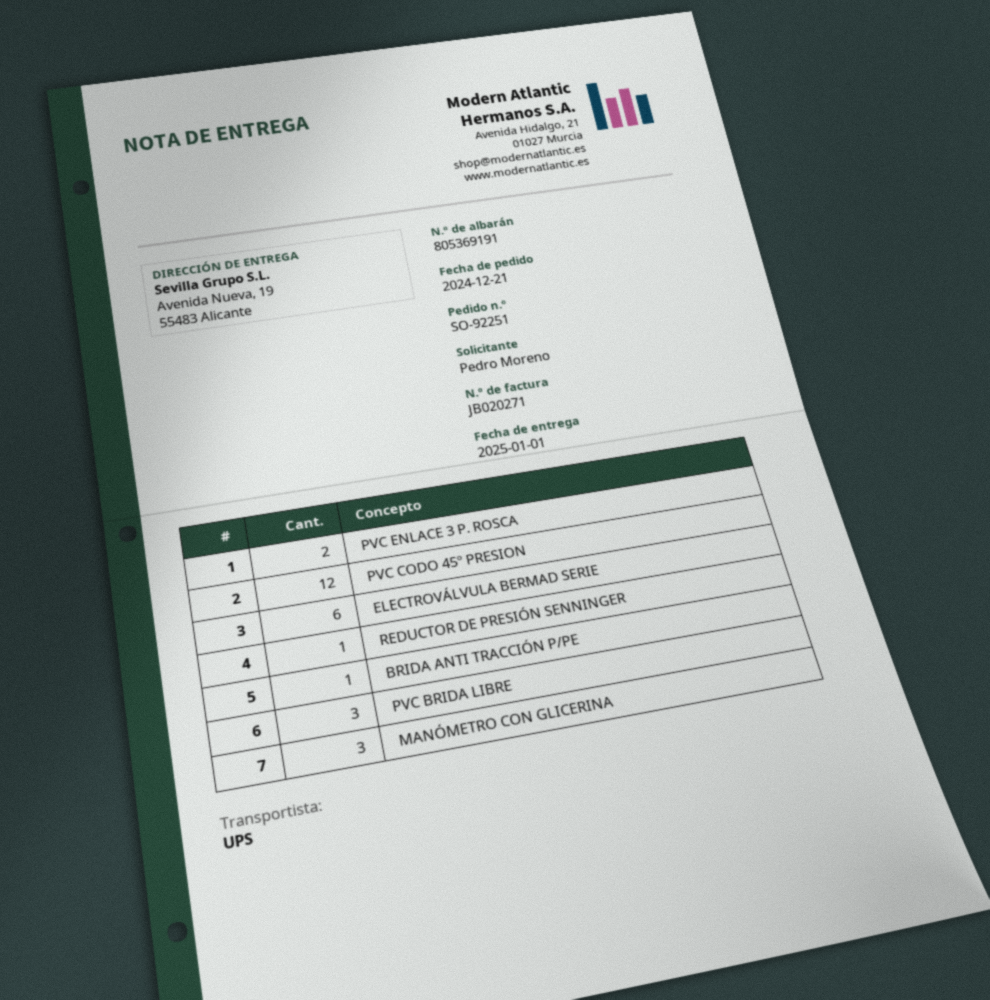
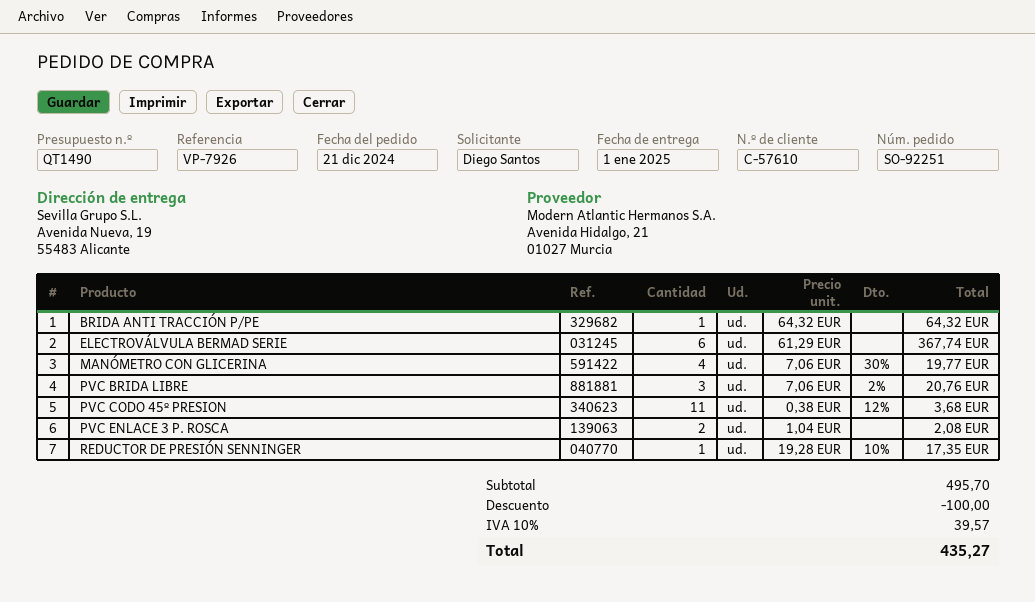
ordered by: Pedro Moreno -> Diego Santos
PVC CODO 45º PRESION: 12 -> 11
MANÓMETRO CON GLICERINA: 3 -> 4

